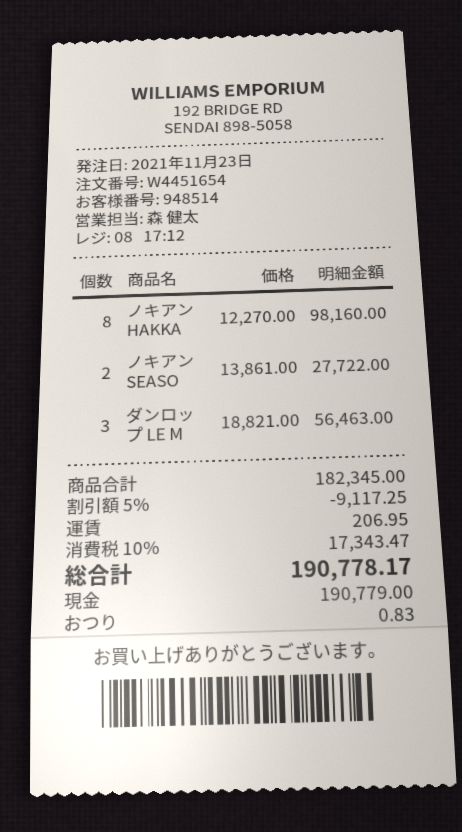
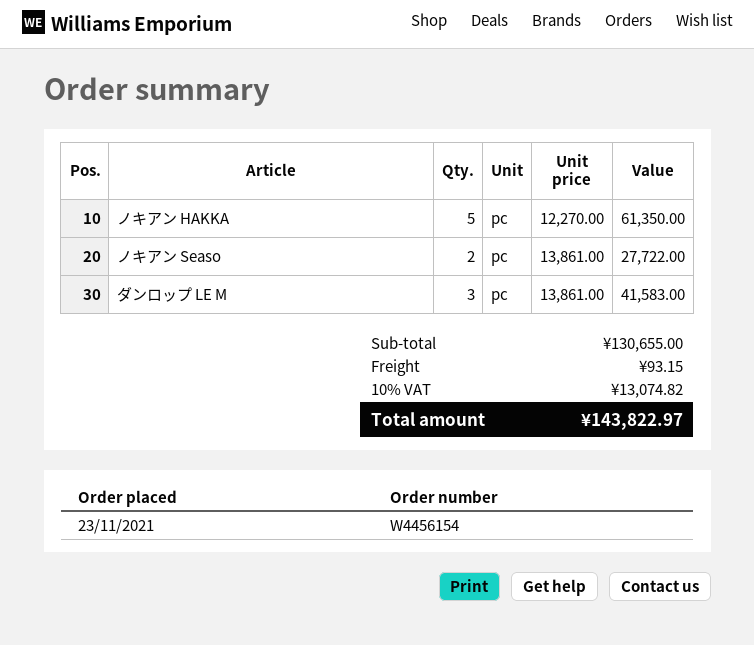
order number: W4451654 -> W4456154
ノキアン HAKKA: 8 x 12270.00 = 98160.00 -> 5 x 12270.00 = 61350.00
ダンロップ LE M: 3 x 18821.00 = 56463.00 -> 3 x 13861.00 = 41583.00
subtotal: 182345.00 -> 130655.00
discount: 5% = 9117.25 -> none
shipping: 206.95 -> 93.15
tax: 10% = 17343.47 -> 10% = 13074.82
total: 190778.17 -> 143822.97

